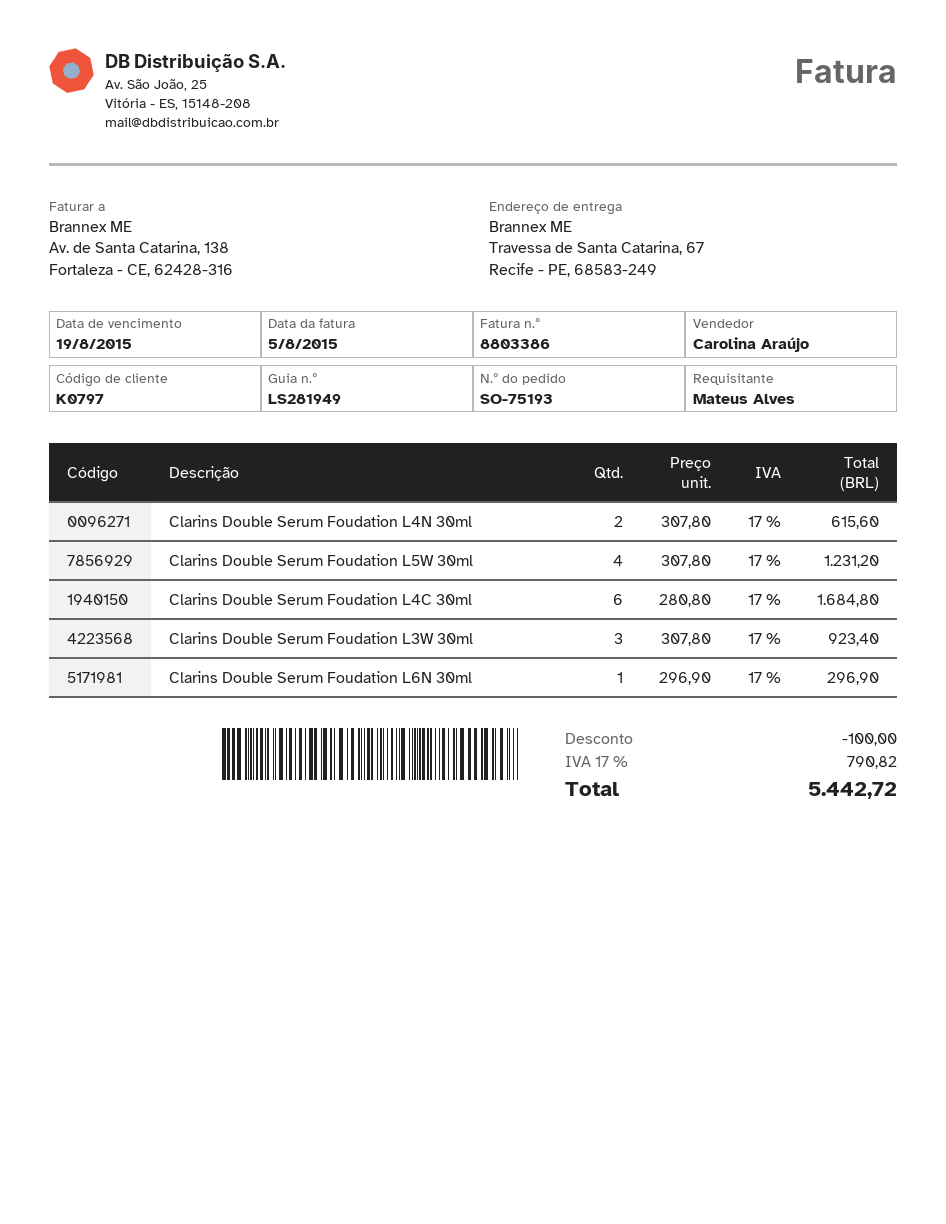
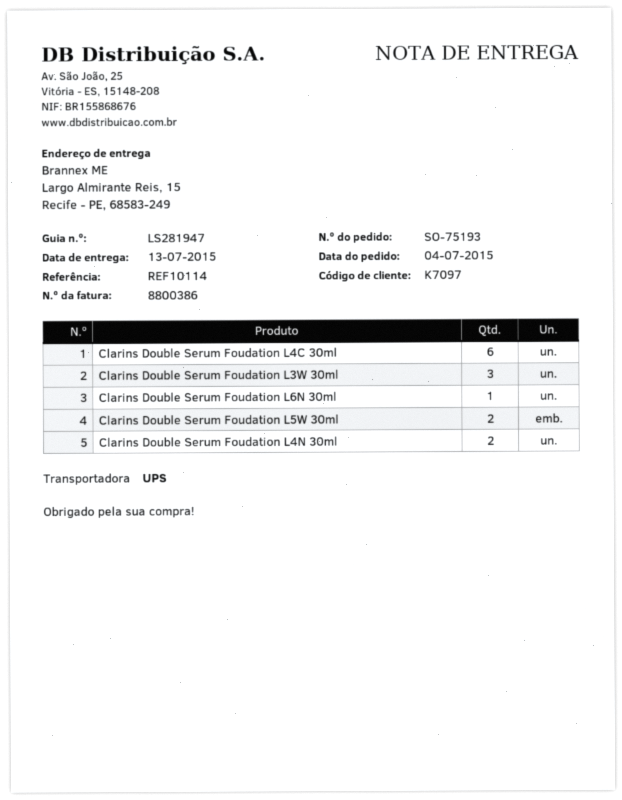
delivery note number: LS281949 -> LS281947
invoice number: 8803386 -> 8800386
customer number: K0797 -> K7097
ship to: Travessa de Santa Catarina, 67, Recife - PE, 68583-249 -> Largo Almirante Reis, 15, Recife - PE, 68583-249
Clarins Double Serum Foudation L5W 30ml: 4 -> 2

